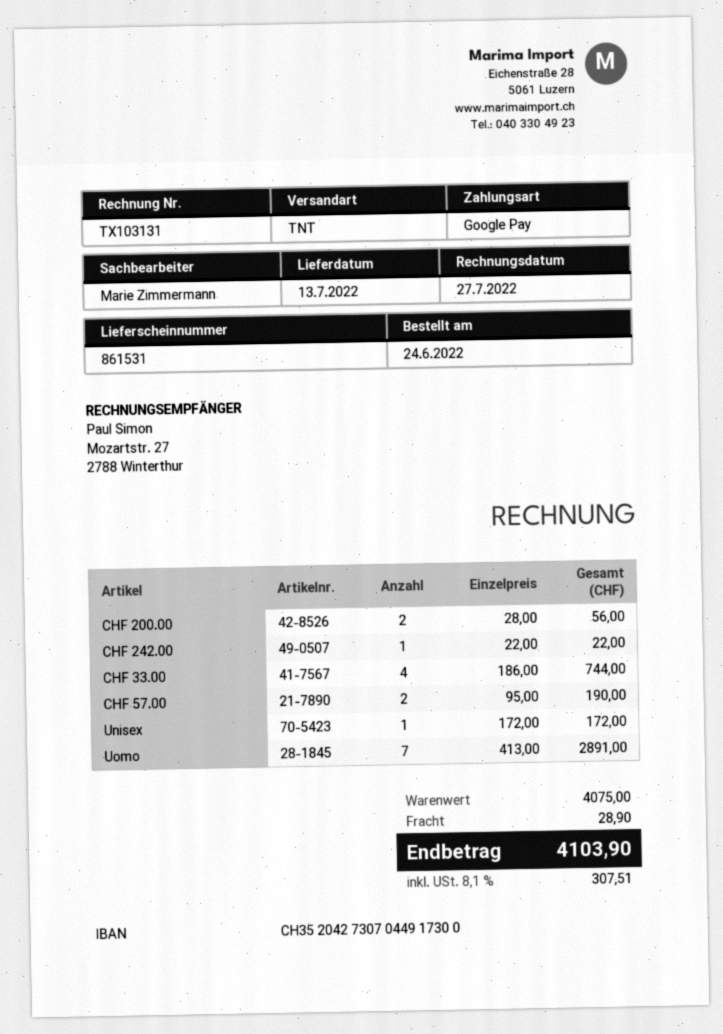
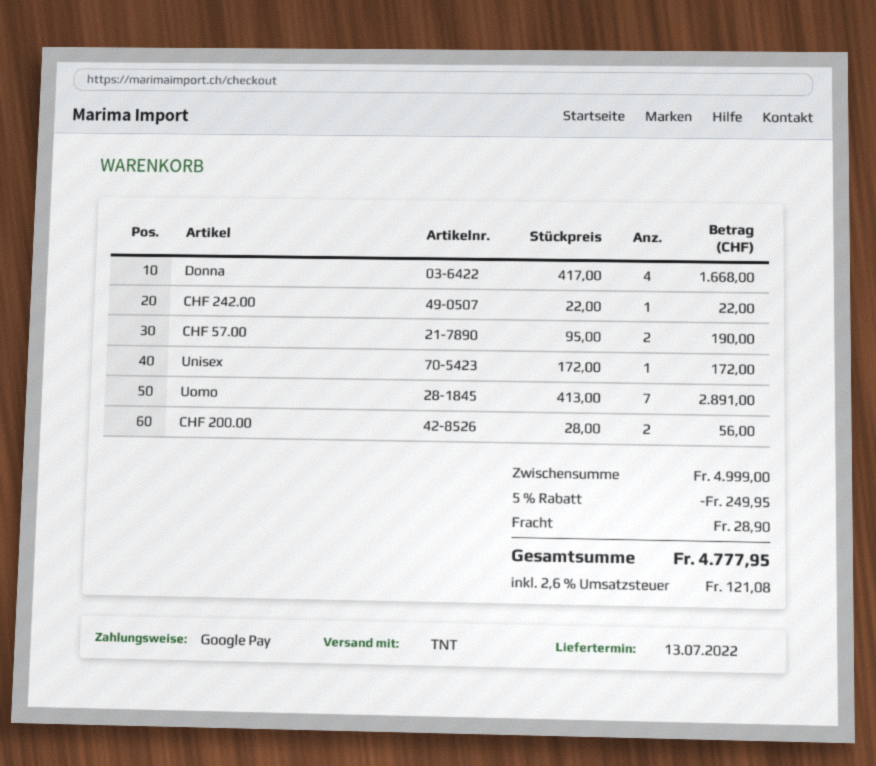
CHF 33.00: 4 x 186.00 = 744.00 -> none
Donna: none -> 4 x 417.00 = 1668.00
subtotal: 4075.00 -> 4999.00
discount: none -> 5% = 249.95
tax: 8.1% = 307.51 -> 2.6% = 121.08
total: 4103.90 -> 4777.95

